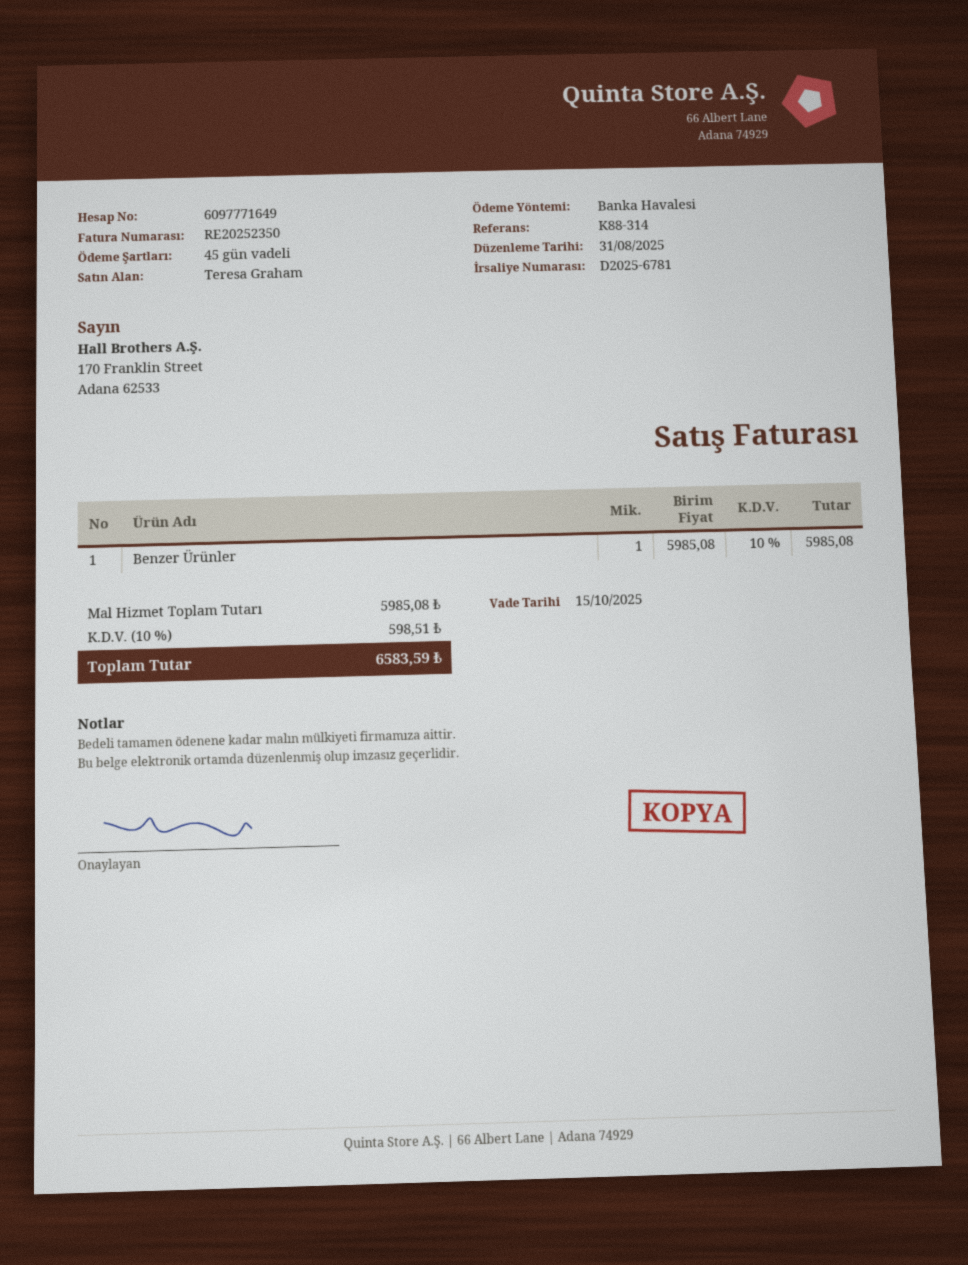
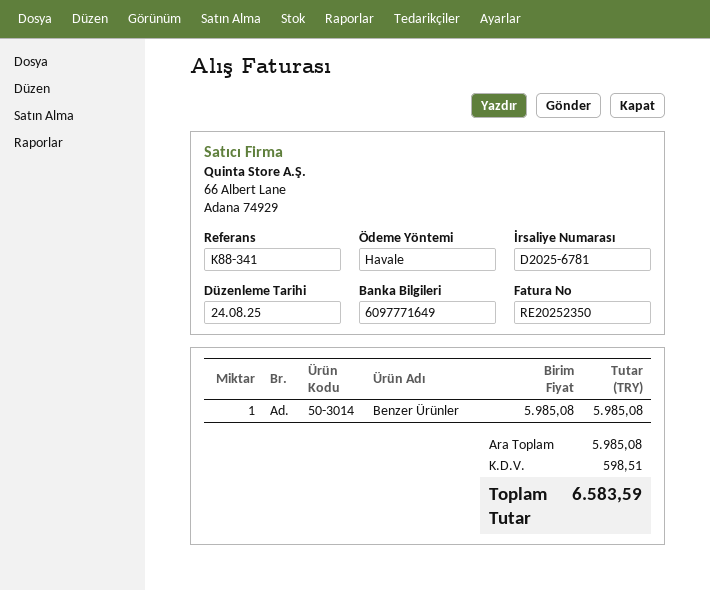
invoice date: 2025-08-31 -> 2025-08-24
reference: K88-314 -> K88-341

